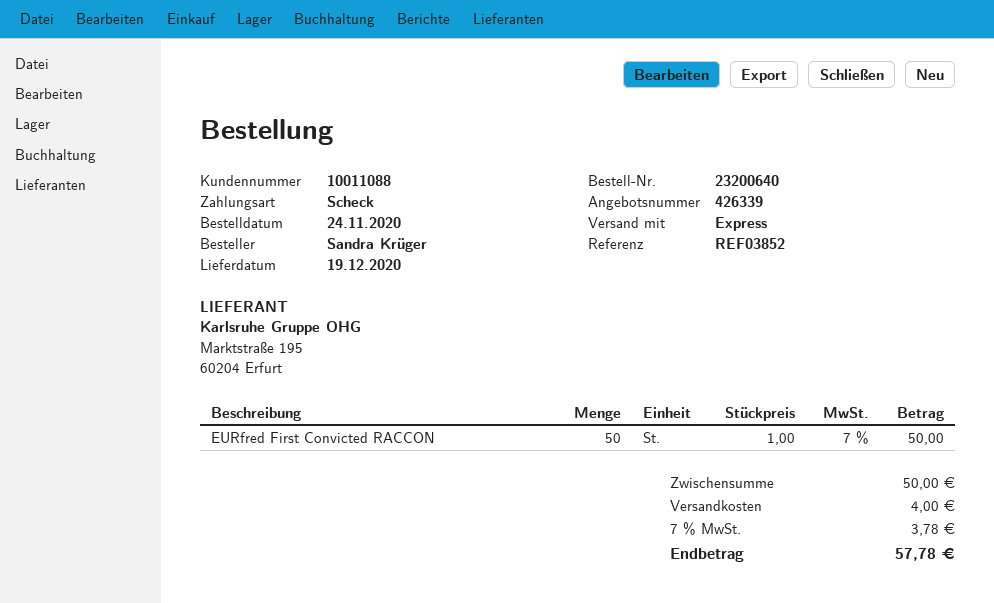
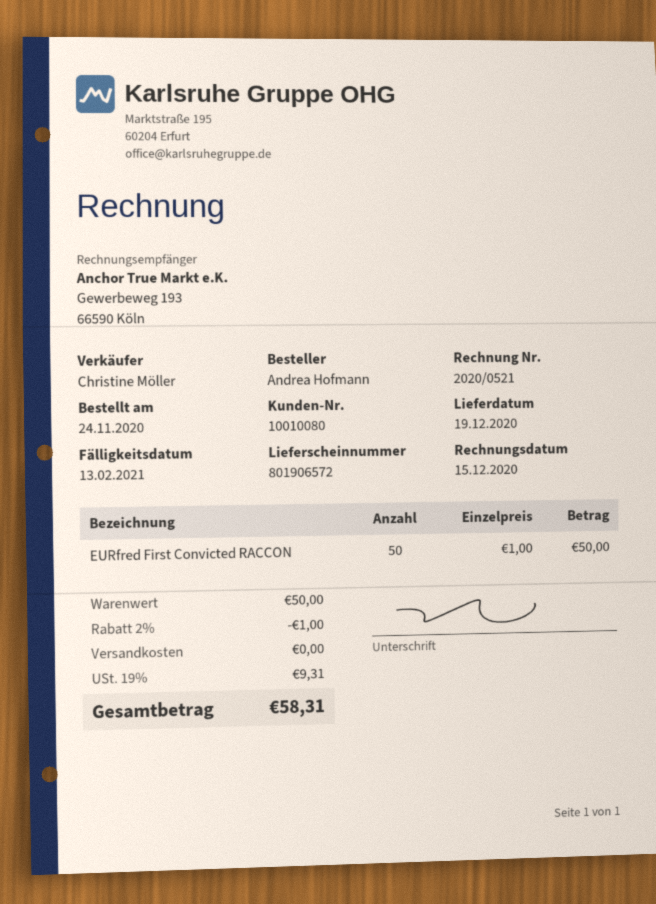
customer number: 10011088 -> 10010080
ordered by: Sandra Krüger -> Andrea Hofmann
discount: none -> 2% = 1.00
shipping: 4.00 -> 0.00
tax: 7% = 3.78 -> 19% = 9.31
total: 57.78 -> 58.31

